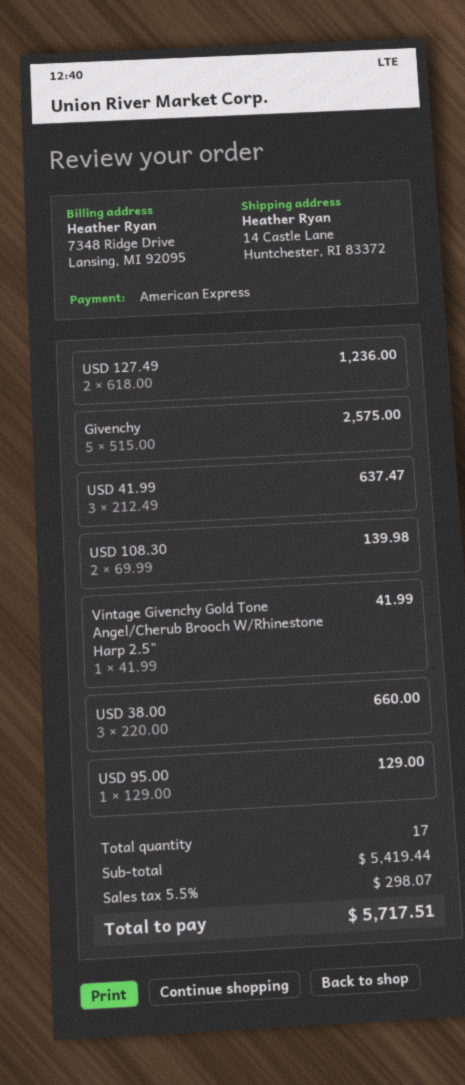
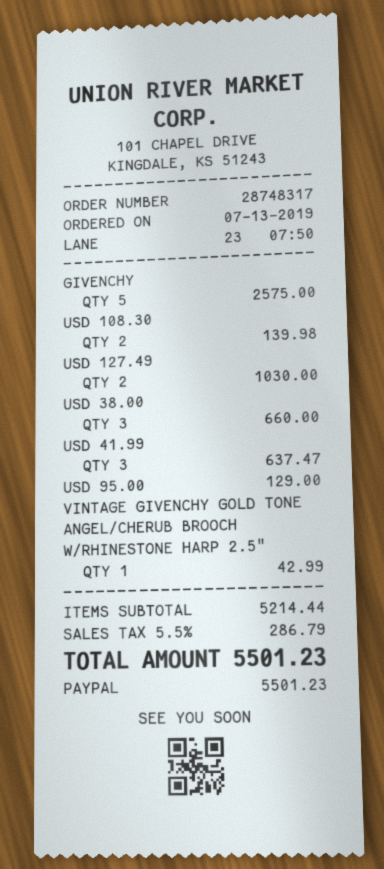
payment method: American Express -> PayPal
USD 127.49: 2 for 1236.00 -> 2 for 1030.00
Vintage Givenchy Gold Tone Angel/Cherub Brooch W/Rhinestone Harp 2.5": 1 for 41.99 -> 1 for 42.99
subtotal: 5419.44 -> 5214.44
tax: 5.5% = 298.07 -> 5.5% = 286.79
total: 5717.51 -> 5501.23

